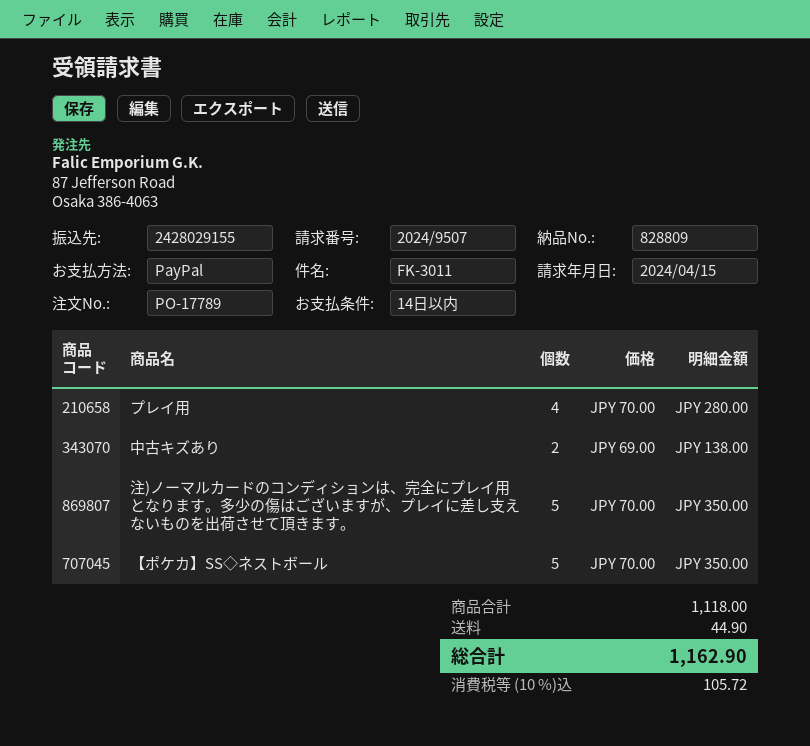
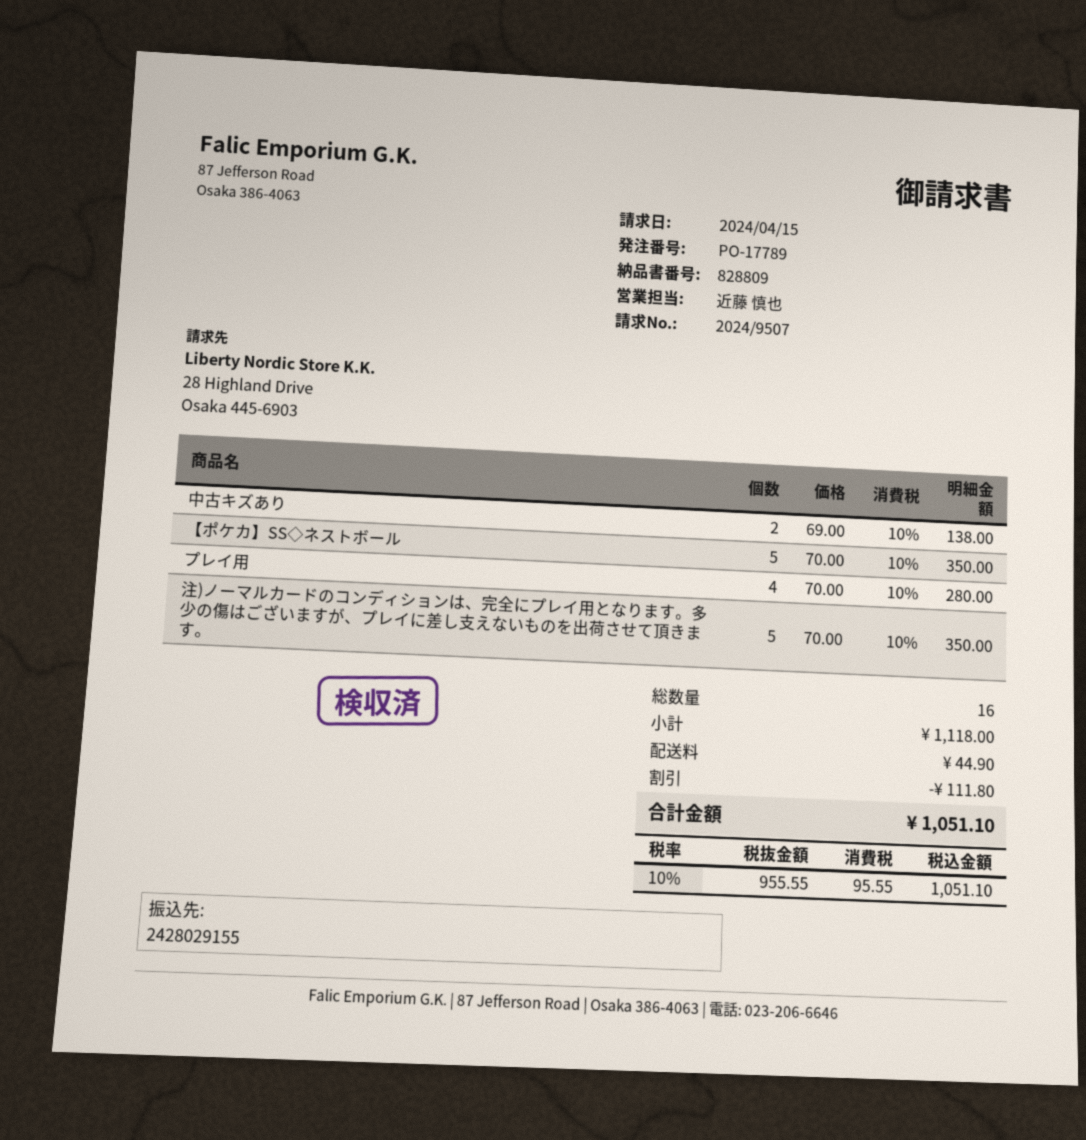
discount: none -> 111.80
tax: 10% = 105.72 -> 10% = 95.55
total: 1162.90 -> 1051.10

